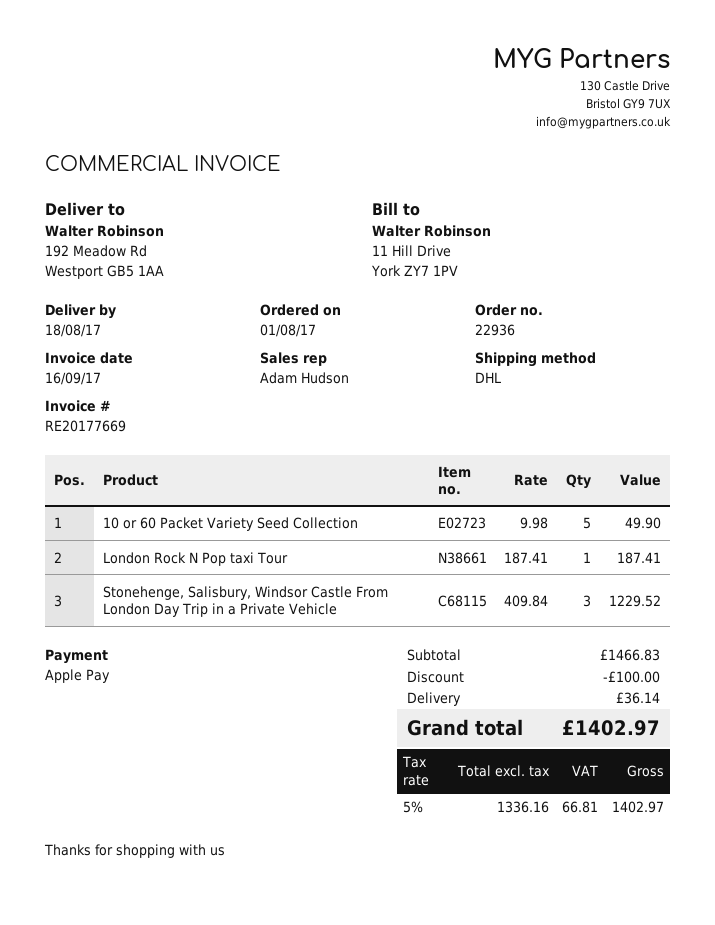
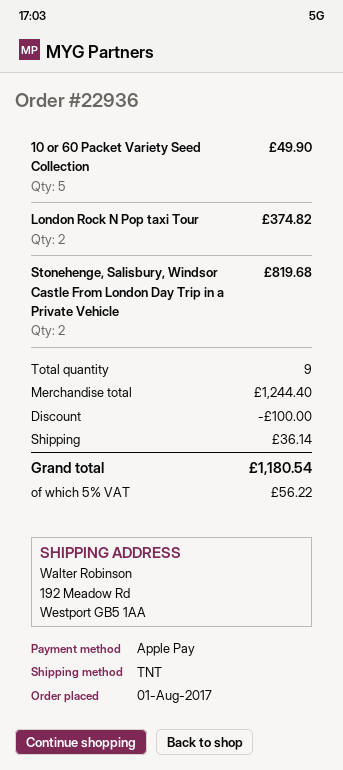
shipping method: DHL -> TNT
London Rock N Pop taxi Tour: 1 for 187.41 -> 2 for 374.82
Stonehenge, Salisbury, Windsor Castle From London Day Trip in a Private Vehicle: 3 for 1229.52 -> 2 for 819.68
subtotal: 1466.83 -> 1244.40
tax: 5% = 66.81 -> 5% = 56.22
total: 1402.97 -> 1180.54

